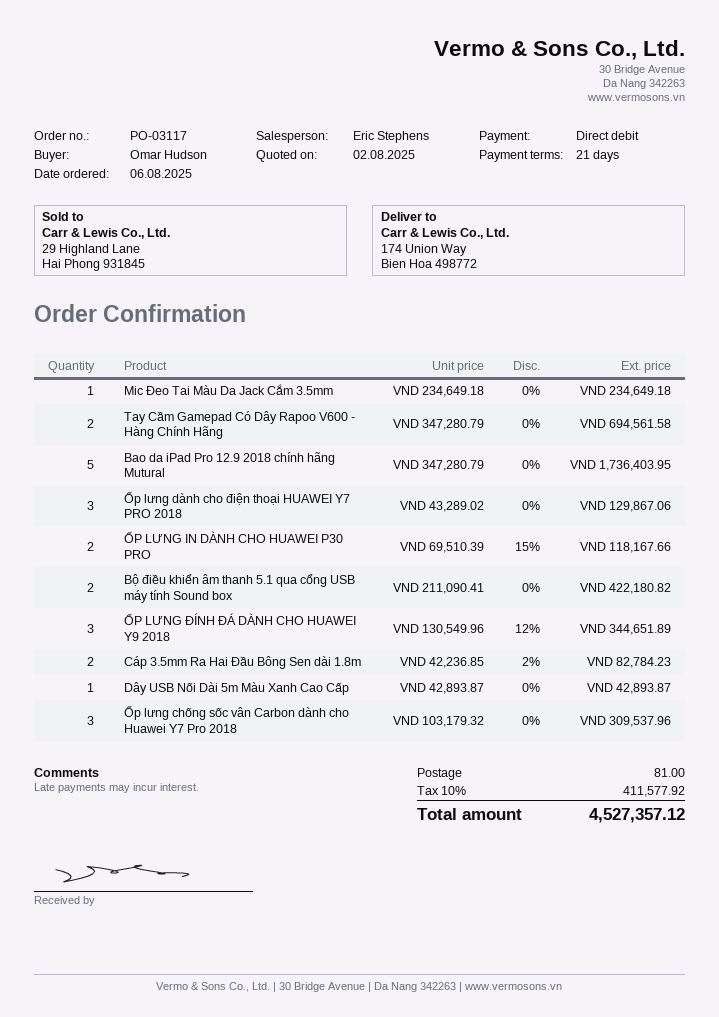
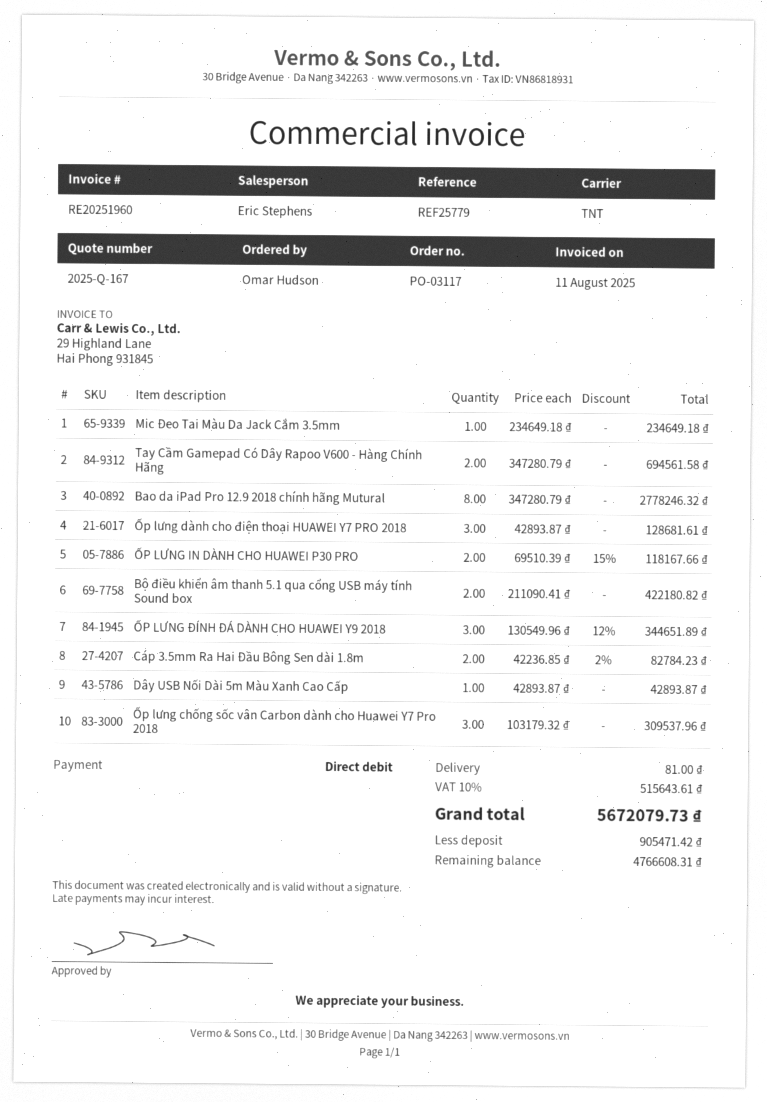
Bao da iPad Pro 12.9 2018 chính hãng Mutural: 5 x 347280.79 = 1736403.95 -> 8 x 347280.79 = 2778246.32
Ốp lưng dành cho điện thoại HUAWEI Y7 PRO 2018: 3 x 43289.02 = 129867.06 -> 3 x 42893.87 = 128681.61
tax: 10% = 411577.92 -> 10% = 515643.61
total: 4527357.12 -> 5672079.73

